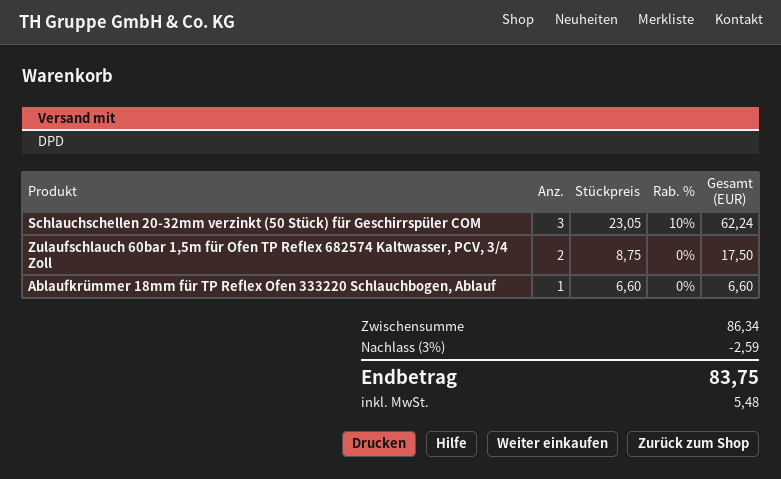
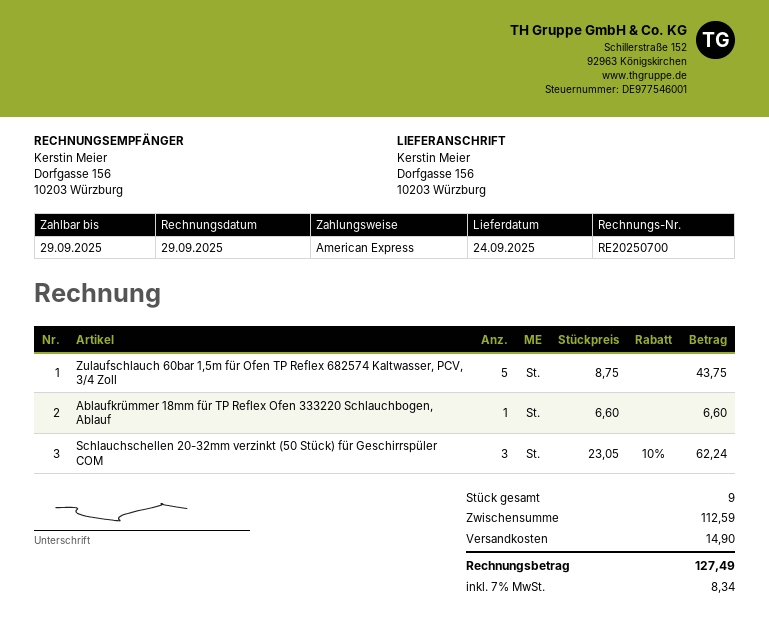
Zulaufschlauch 60bar 1,5m für Ofen TP Reflex 682574 Kaltwasser, PCV, 3/4 Zoll: 2 x 8.75 = 17.50 -> 5 x 8.75 = 43.75
subtotal: 86.34 -> 112.59
discount: 3% = 2.59 -> none
shipping: none -> 14.90
tax: 5.48 -> 8.34
total: 83.75 -> 127.49

